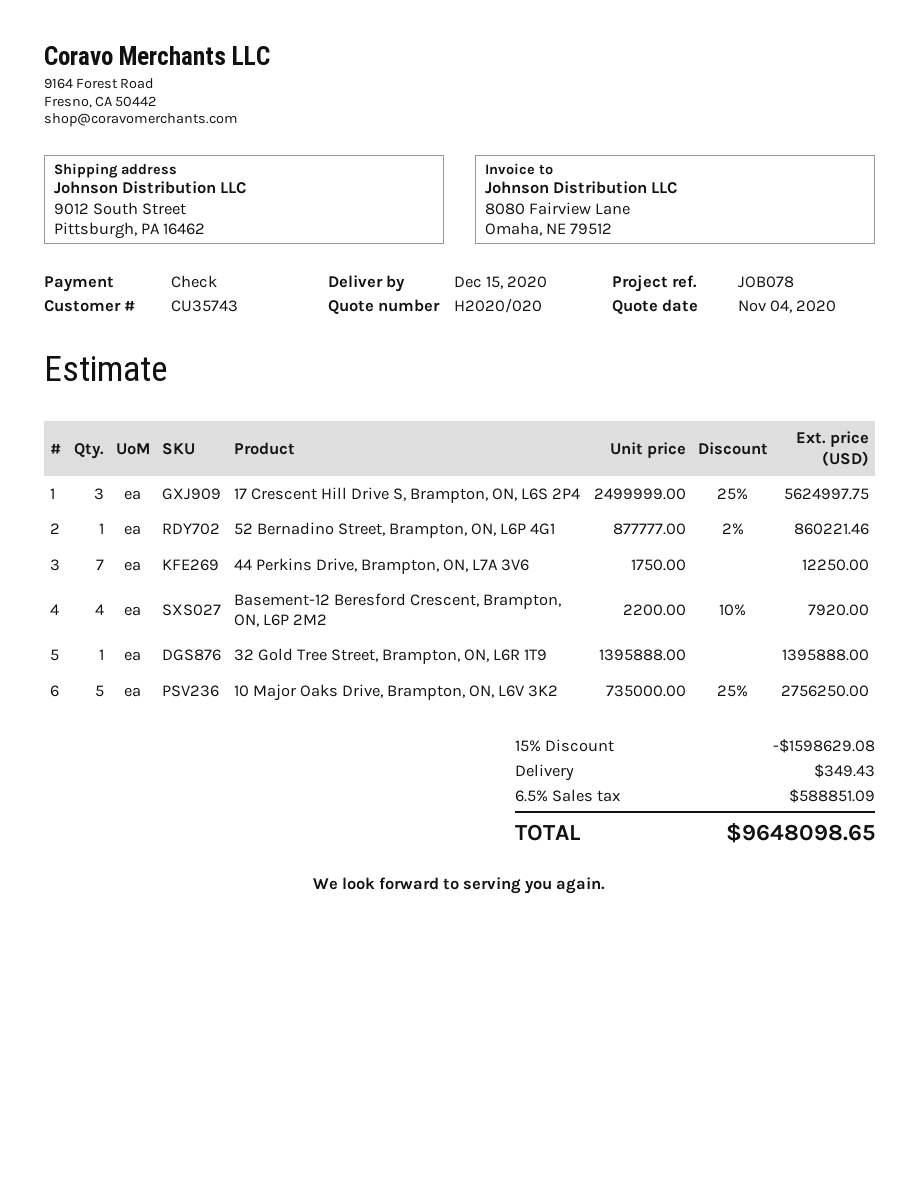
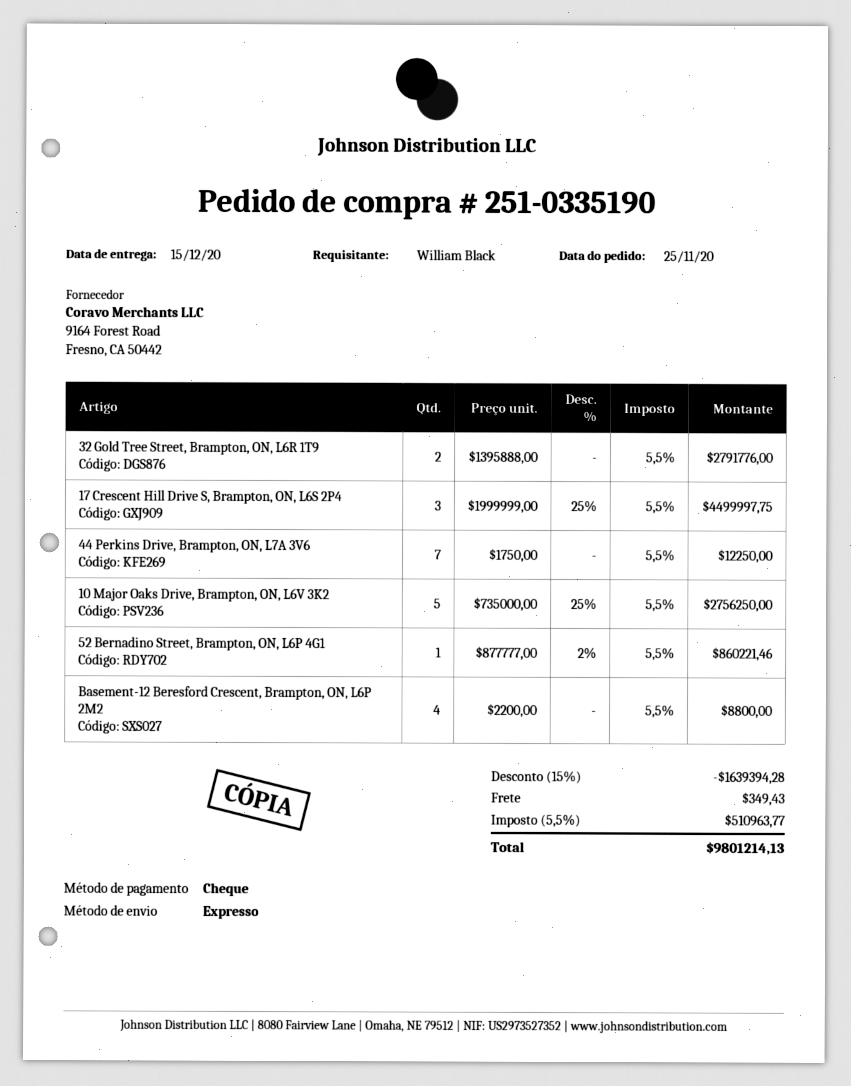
17 Crescent Hill Drive S, Brampton, ON, L6S 2P4: 3 x 2499999.00 - 25% = 5624997.75 -> 3 x 1999999.00 - 25% = 4499997.75
Basement-12 Beresford Crescent, Brampton, ON, L6P 2M2: 4 x 2200.00 - 10% = 7920.00 -> 4 x 2200.00 = 8800.00
32 Gold Tree Street, Brampton, ON, L6R 1T9: 1 x 1395888.00 = 1395888.00 -> 2 x 1395888.00 = 2791776.00
discount: 15% = 1598629.08 -> 15% = 1639394.28
tax: 6.5% = 588851.09 -> 5.5% = 510963.77
total: 9648098.65 -> 9801214.13

